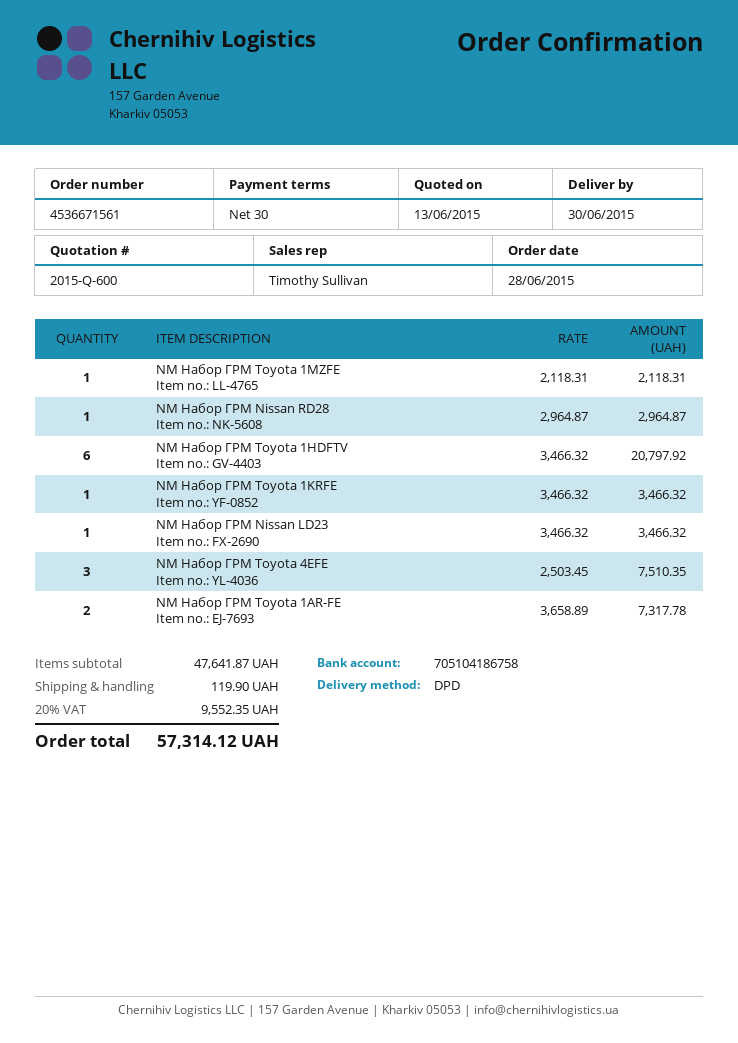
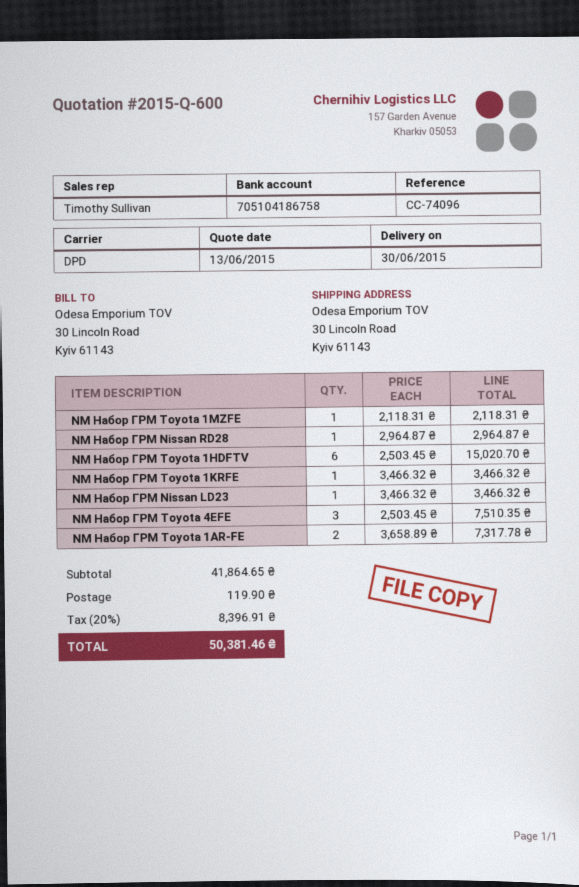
NM Набор ГРМ Toyota 1HDFTV: 6 x 3466.32 = 20797.92 -> 6 x 2503.45 = 15020.70
subtotal: 47641.87 -> 41864.65
tax: 20% = 9552.35 -> 20% = 8396.91
total: 57314.12 -> 50381.46

